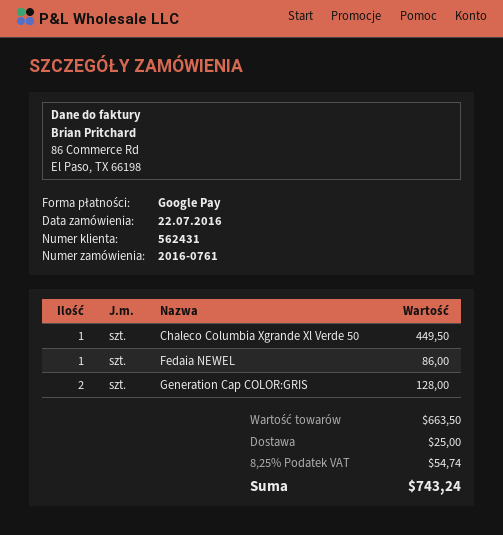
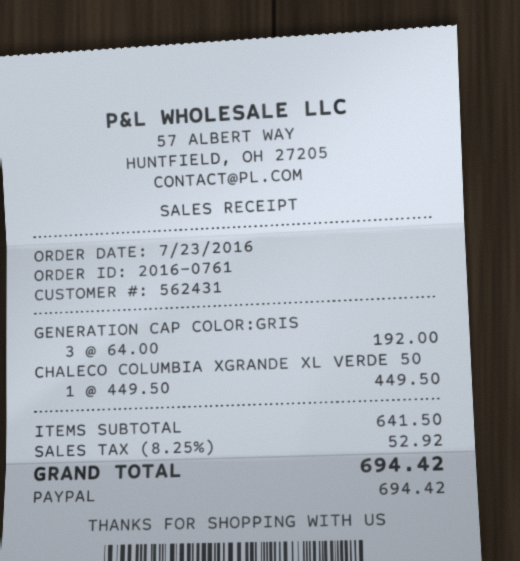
order date: 2016-07-22 -> 2016-07-23
payment method: Google Pay -> PayPal
Fedaia NEWEL: 1 for 86.00 -> none
Generation Cap COLOR:GRIS: 2 for 128.00 -> 3 for 192.00
subtotal: 663.50 -> 641.50
shipping: 25.00 -> none
tax: 8.25% = 54.74 -> 8.25% = 52.92
total: 743.24 -> 694.42

